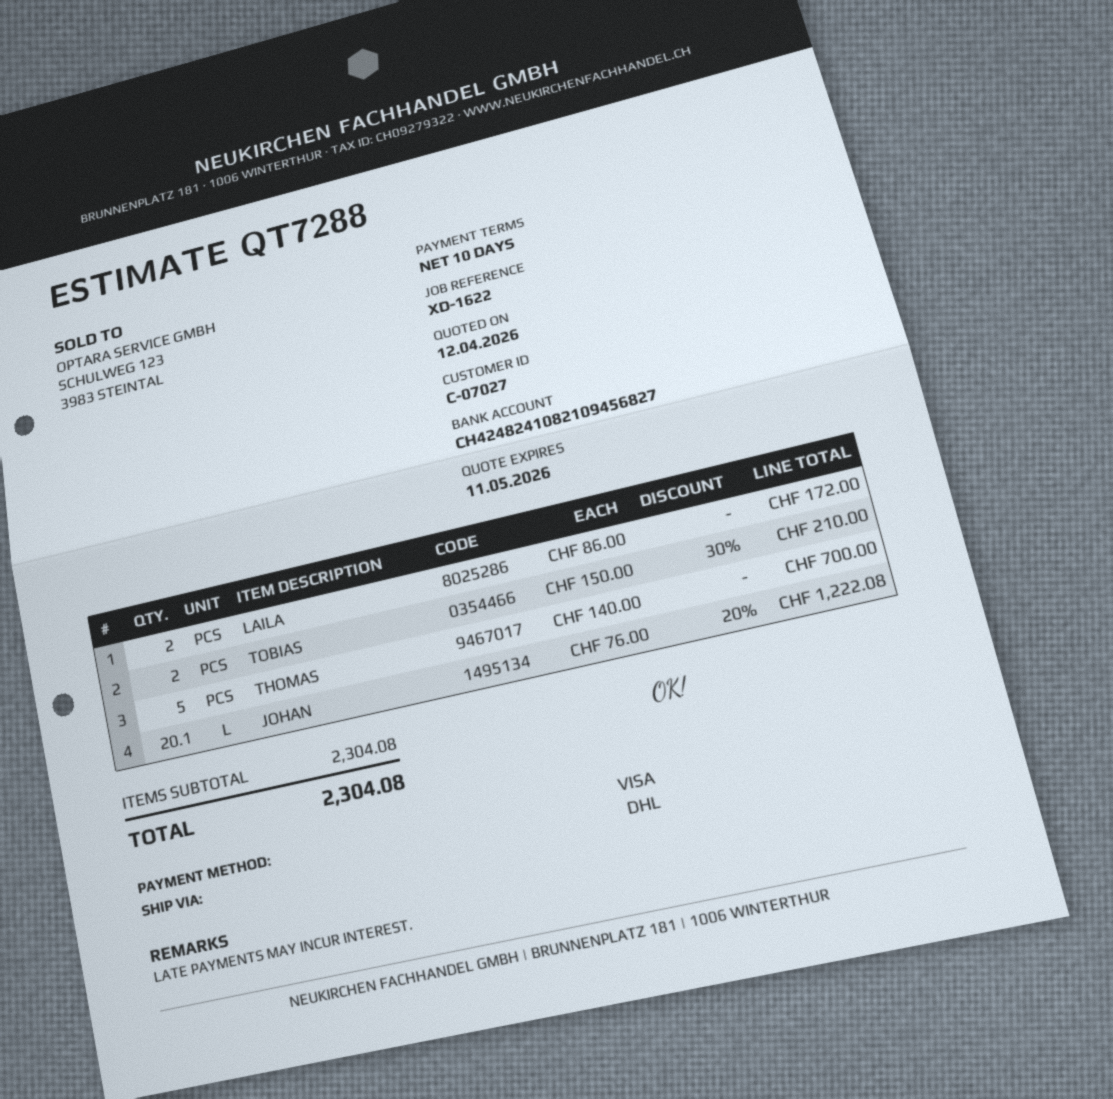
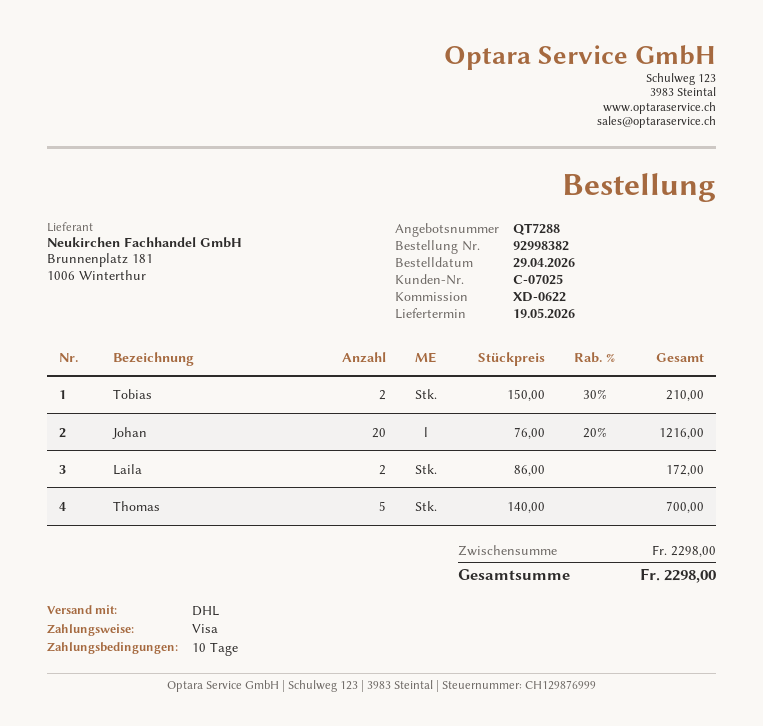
customer number: C-07027 -> C-07025
reference: XD-1622 -> XD-0622
JOHAN: 20.1 x 76.00 - 20% = 1222.08 -> 20 x 76.00 - 20% = 1216.00
subtotal: 2304.08 -> 2298.00
total: 2304.08 -> 2298.00

